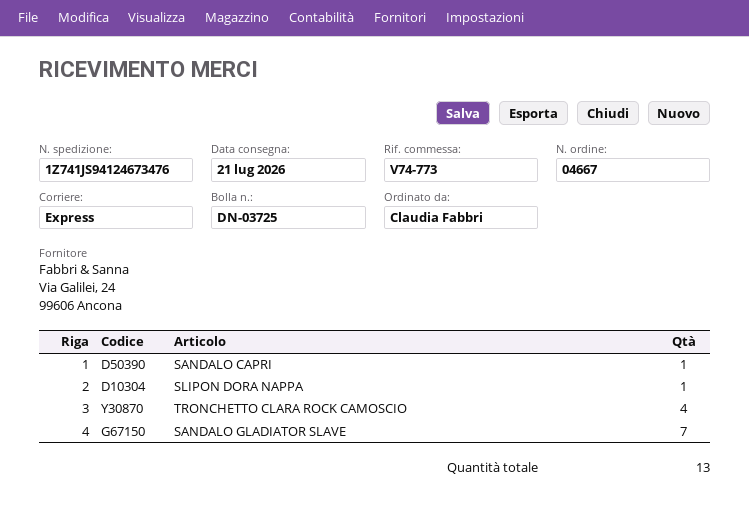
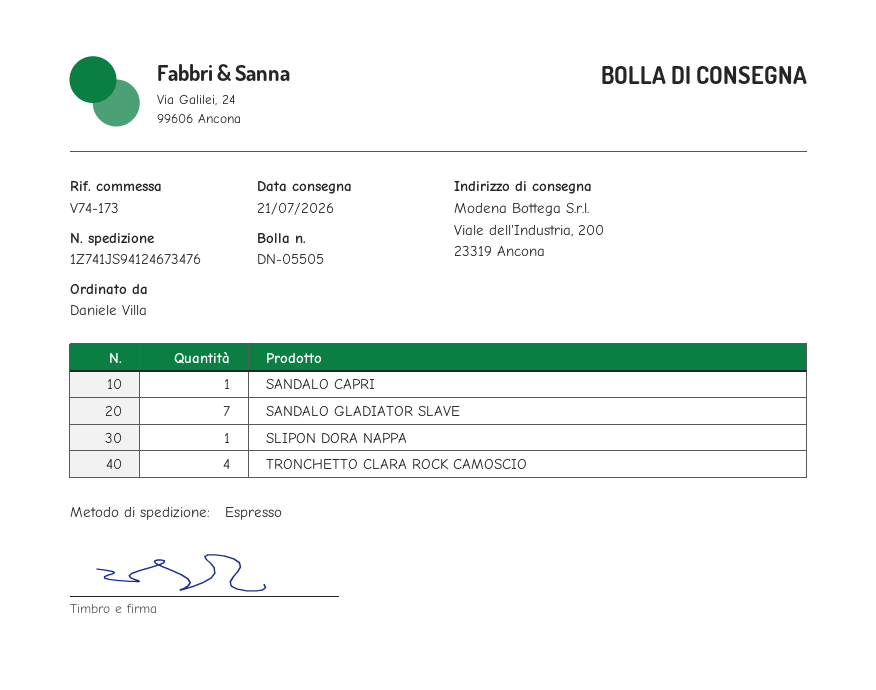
delivery note number: DN-03725 -> DN-05505
reference: V74-773 -> V74-173
ordered by: Claudia Fabbri -> Daniele Villa

